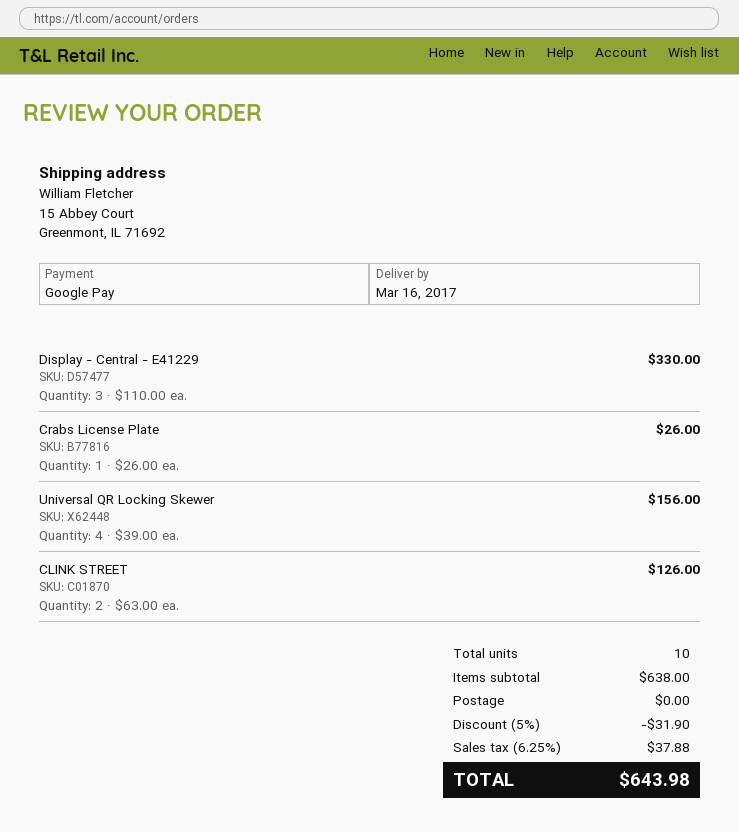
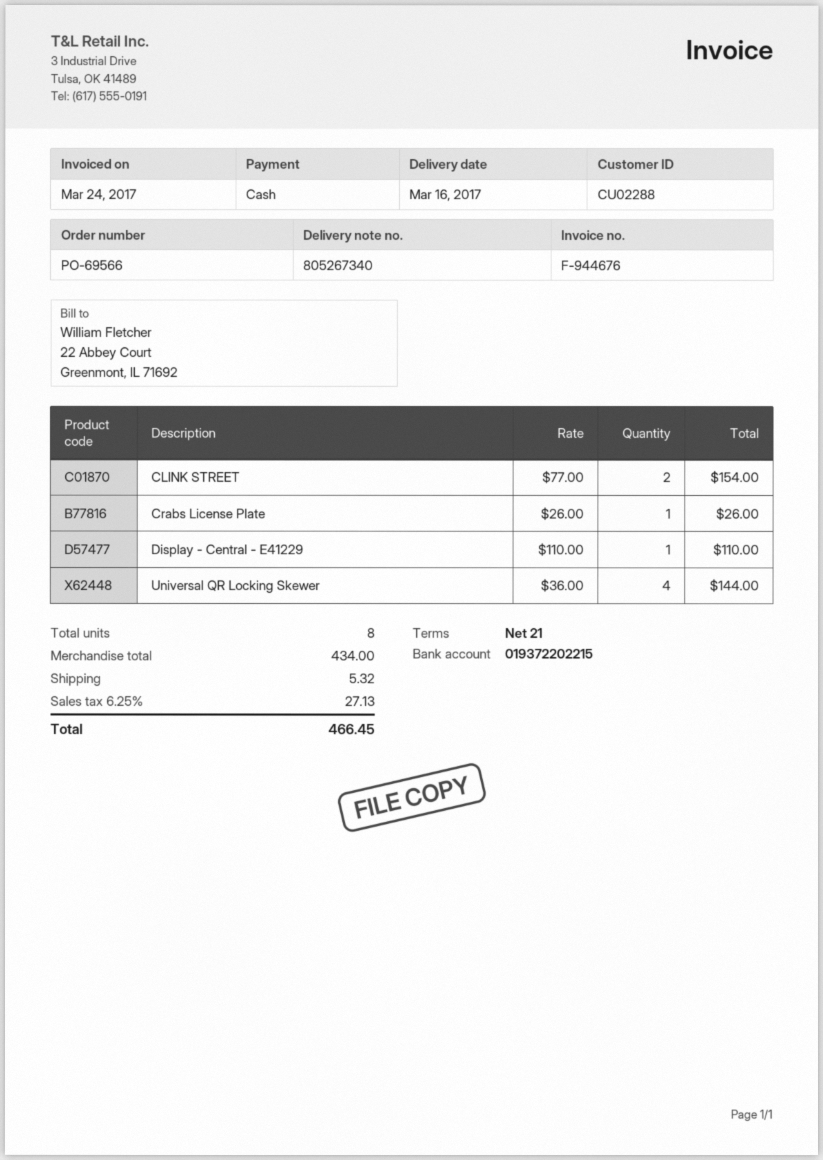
payment method: Google Pay -> cash
Display - Central - E41229: 3 x 110.00 = 330.00 -> 1 x 110.00 = 110.00
Universal QR Locking Skewer: 4 x 39.00 = 156.00 -> 4 x 36.00 = 144.00
CLINK STREET: 2 x 63.00 = 126.00 -> 2 x 77.00 = 154.00
total quantity: 10 -> 8
subtotal: 638.00 -> 434.00
discount: 5% = 31.90 -> none
shipping: 0.00 -> 5.32
tax: 6.25% = 37.88 -> 6.25% = 27.13
total: 643.98 -> 466.45

